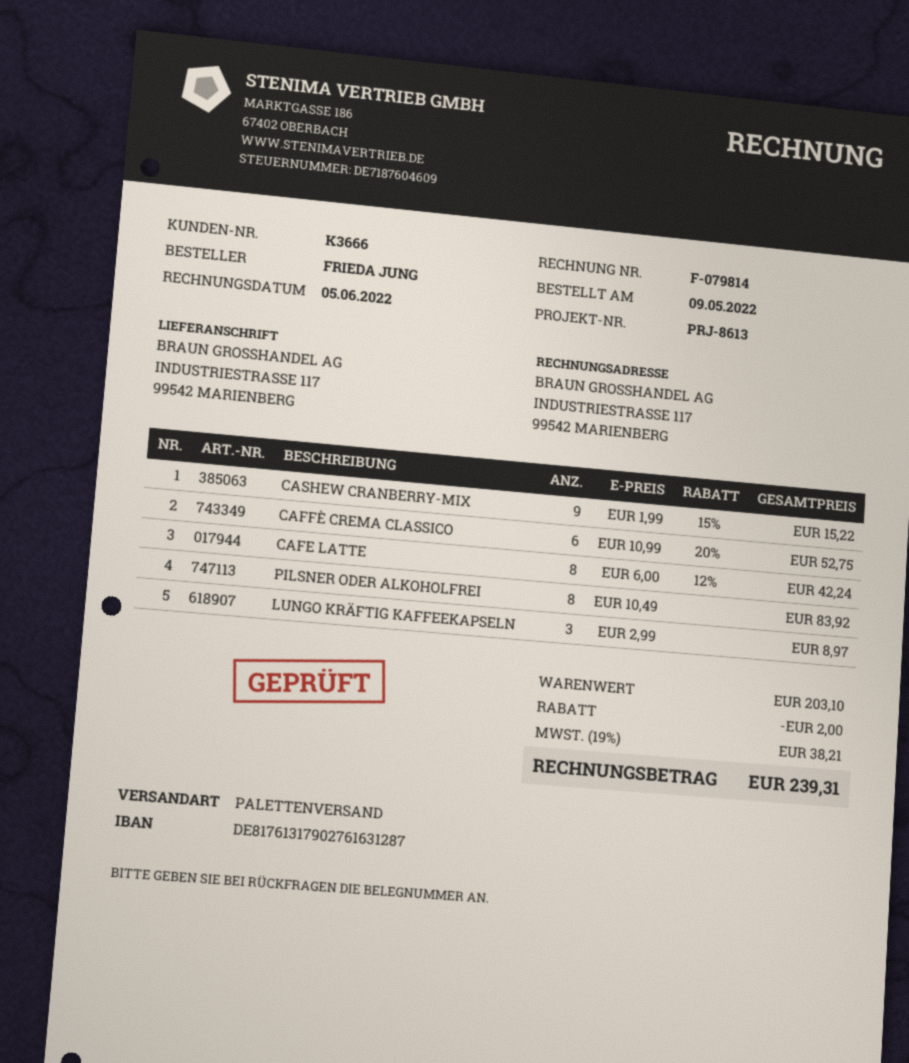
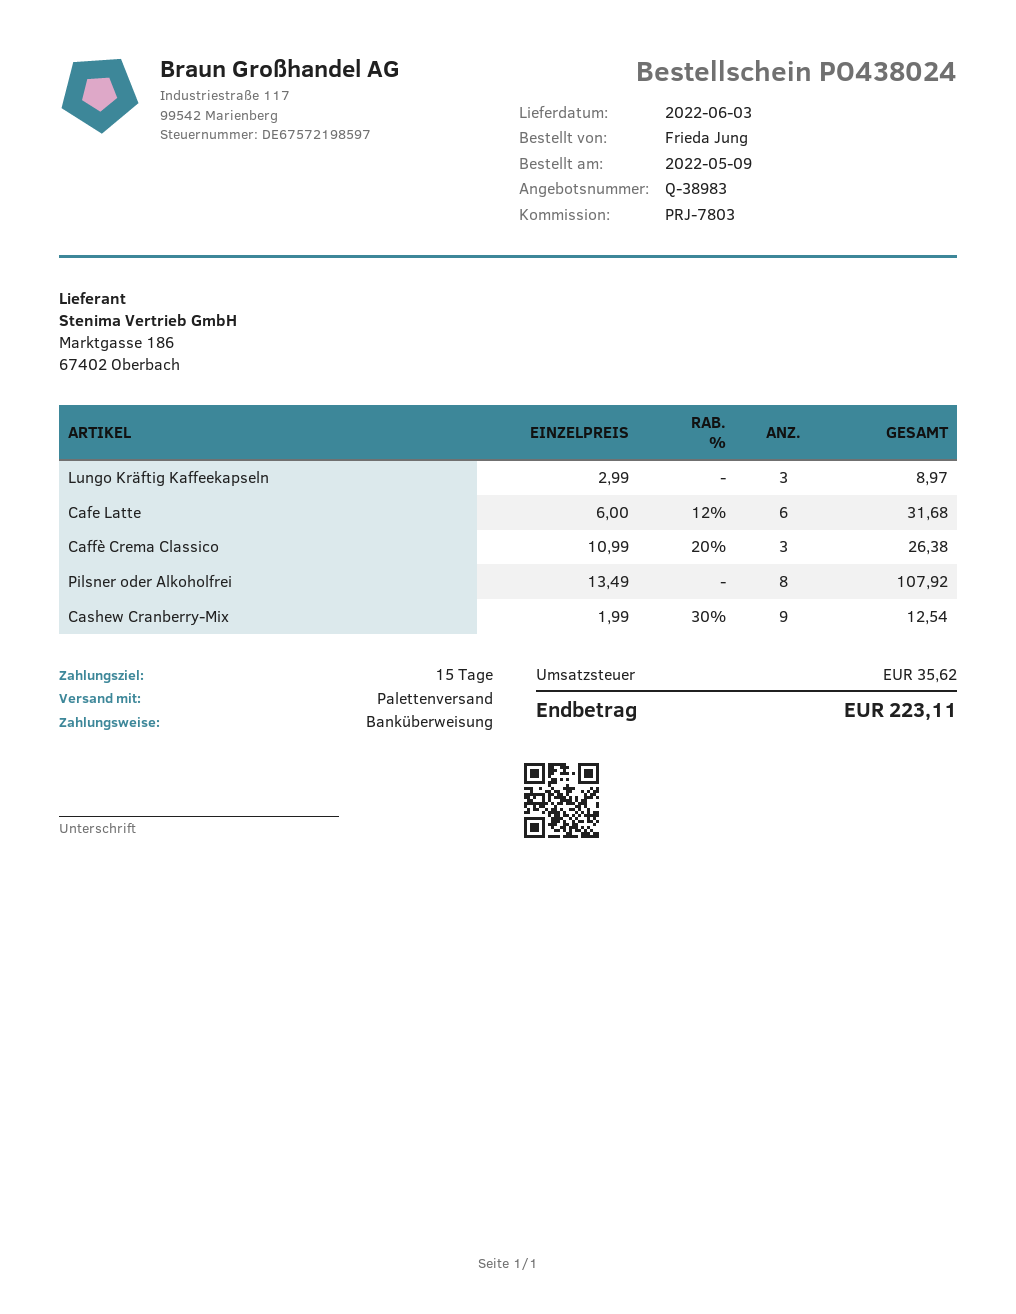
reference: PRJ-8613 -> PRJ-7803
CASHEW CRANBERRY-MIX: 9 x 1.99 - 15% = 15.22 -> 9 x 1.99 - 30% = 12.54
CAFFÈ CREMA CLASSICO: 6 x 10.99 - 20% = 52.75 -> 3 x 10.99 - 20% = 26.38
CAFE LATTE: 8 x 6.00 - 12% = 42.24 -> 6 x 6.00 - 12% = 31.68
PILSNER ODER ALKOHOLFREI: 8 x 10.49 = 83.92 -> 8 x 13.49 = 107.92
discount: 2.00 -> none
tax: 38.21 -> 35.62
total: 239.31 -> 223.11

